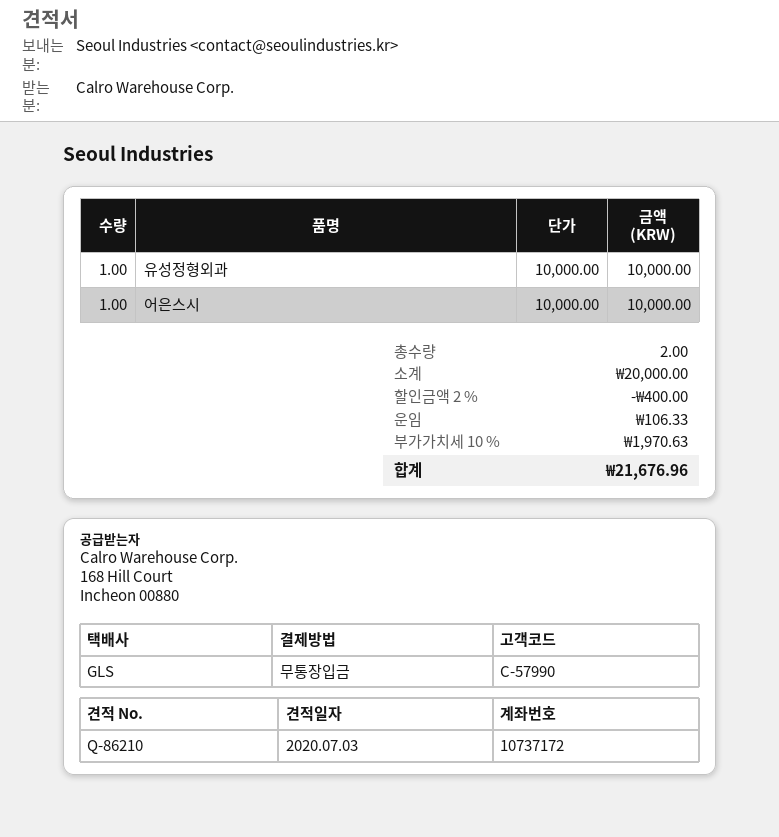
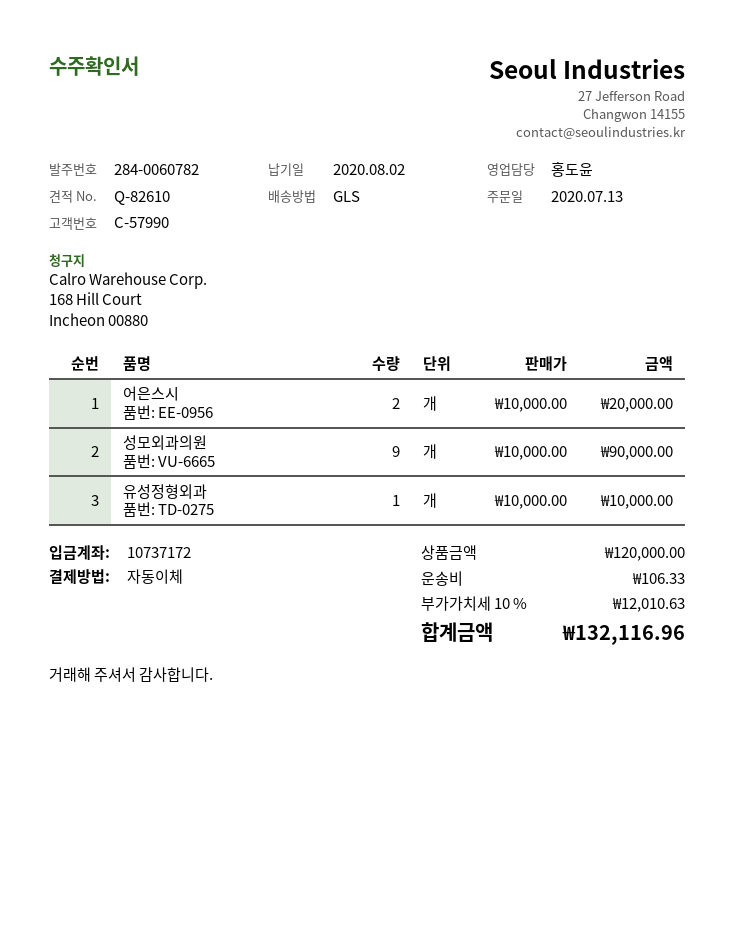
quote number: Q-86210 -> Q-82610
payment method: bank transfer -> direct debit
어은스시: 1 x 10000.00 = 10000.00 -> 2 x 10000.00 = 20000.00
성모외과의원: none -> 9 x 10000.00 = 90000.00
subtotal: 20000.00 -> 120000.00
discount: 2% = 400.00 -> none
tax: 10% = 1970.63 -> 10% = 12010.63
total: 21676.96 -> 132116.96

